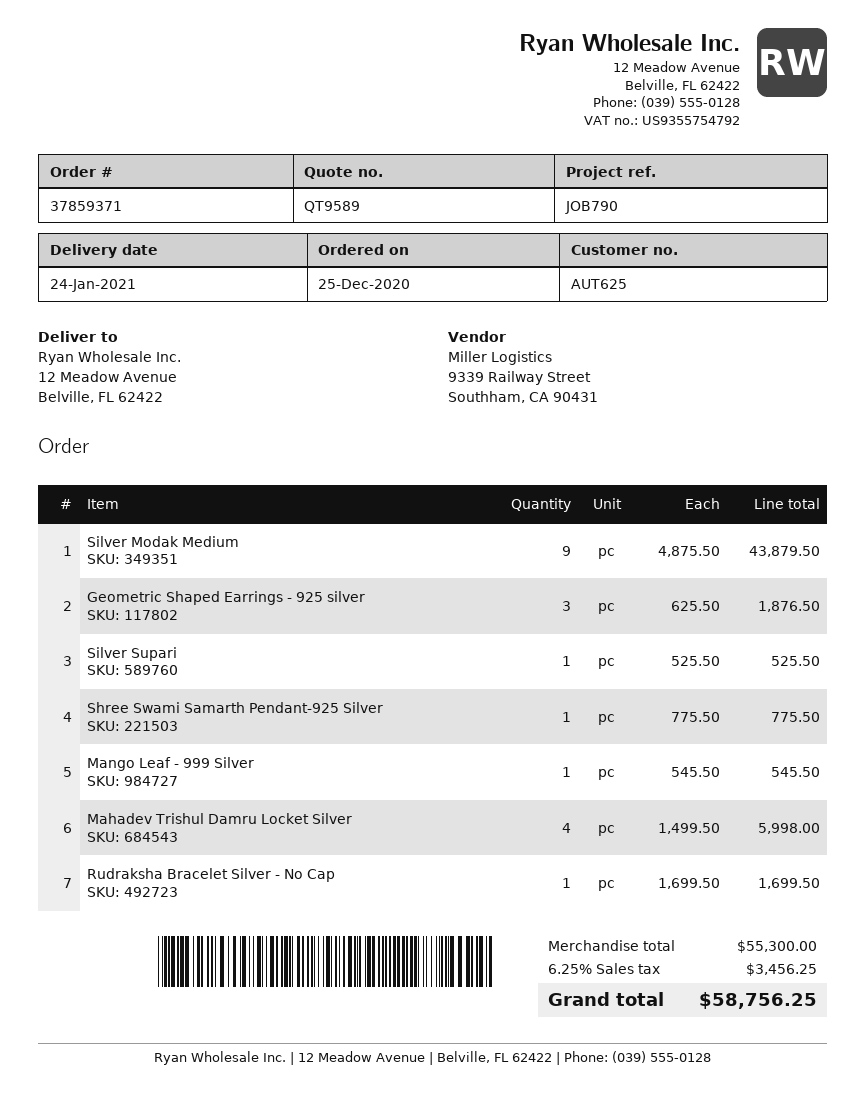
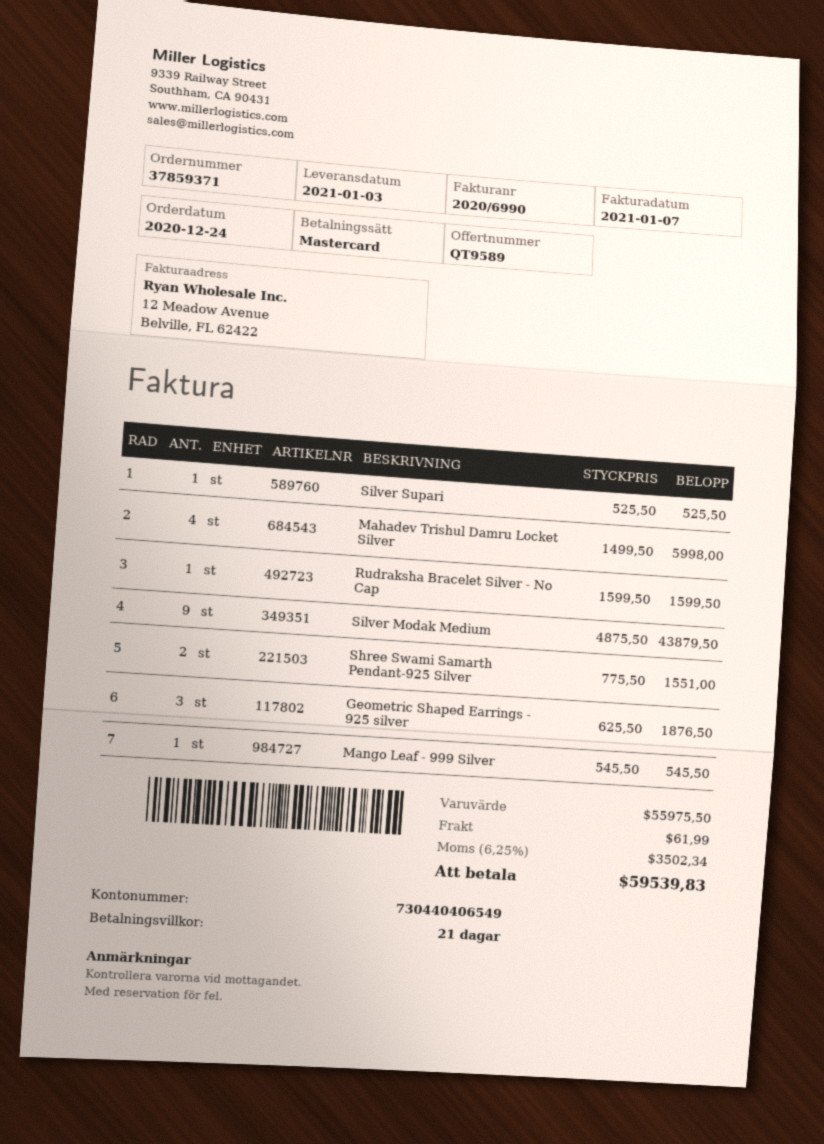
order date: 2020-12-25 -> 2020-12-24
delivery date: 2021-01-24 -> 2021-01-03
Shree Swami Samarth Pendant-925 Silver: 1 x 775.50 = 775.50 -> 2 x 775.50 = 1551.00
Rudraksha Bracelet Silver - No Cap: 1 x 1699.50 = 1699.50 -> 1 x 1599.50 = 1599.50
subtotal: 55300.00 -> 55975.50
shipping: none -> 61.99
tax: 6.25% = 3456.25 -> 6.25% = 3502.34
total: 58756.25 -> 59539.83

